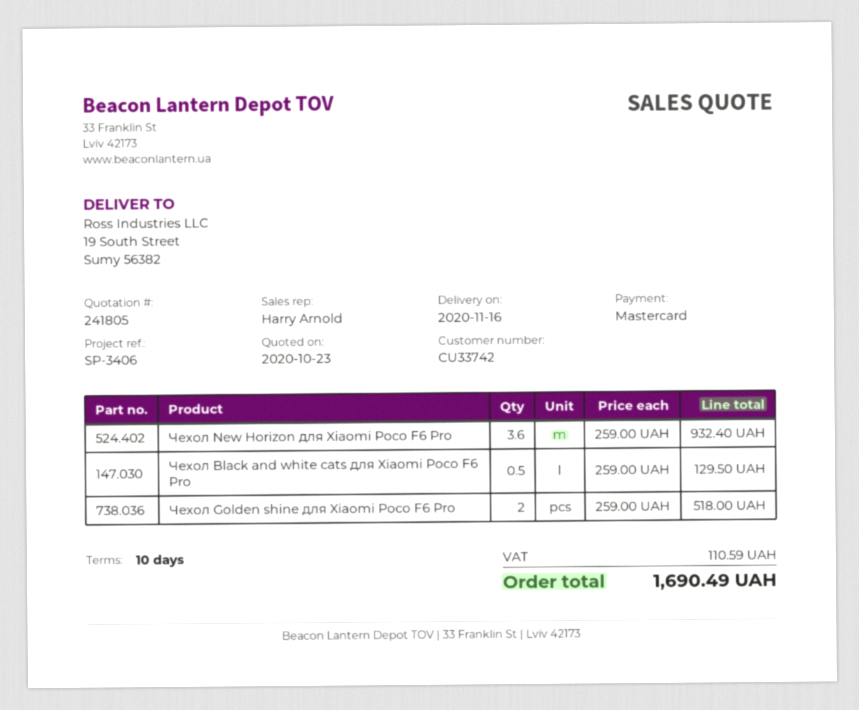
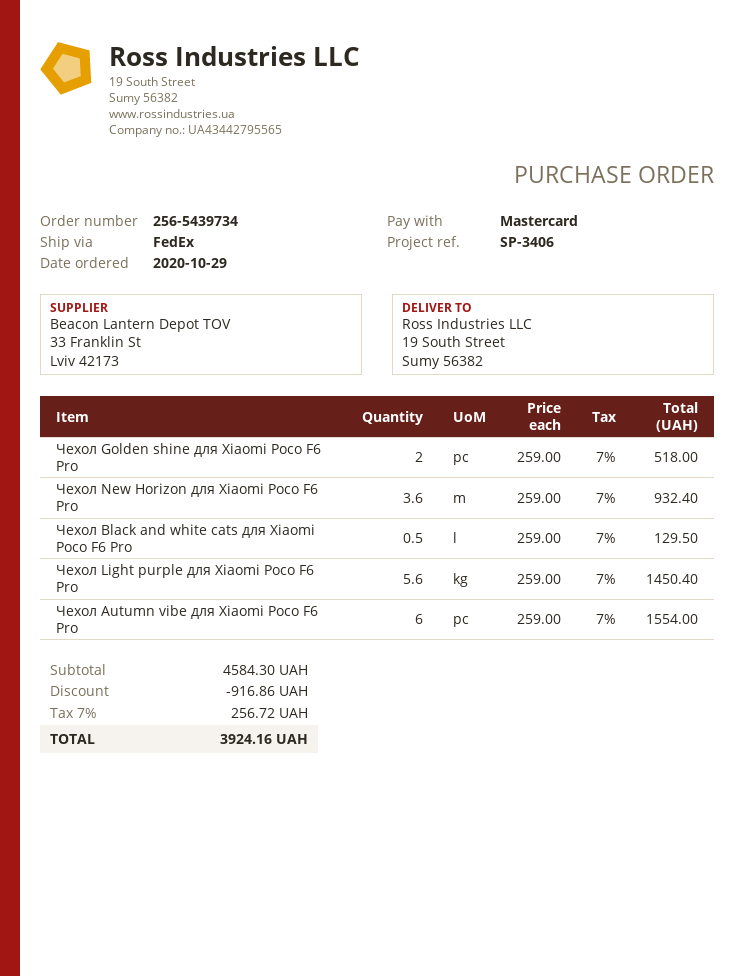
Чехол Light purple для Xiaomi Poco F6 Pro: none -> 5.6 x 259.00 = 1450.40
Чехол Autumn vibe для Xiaomi Poco F6 Pro: none -> 6 x 259.00 = 1554.00
discount: none -> 916.86
tax: 110.59 -> 256.72
total: 1690.49 -> 3924.16

